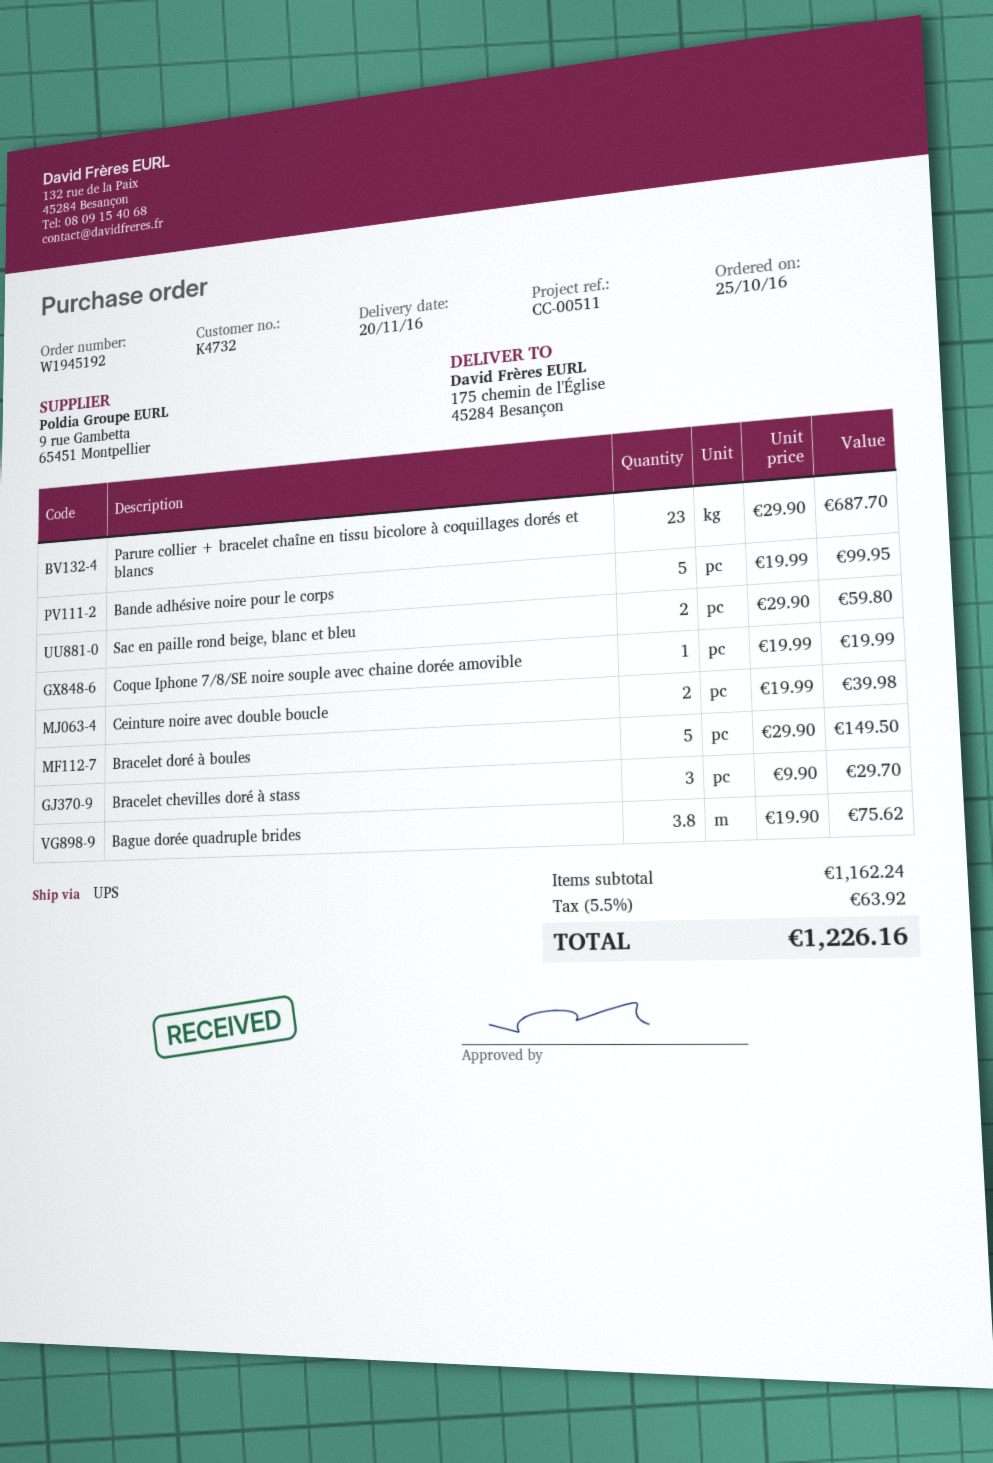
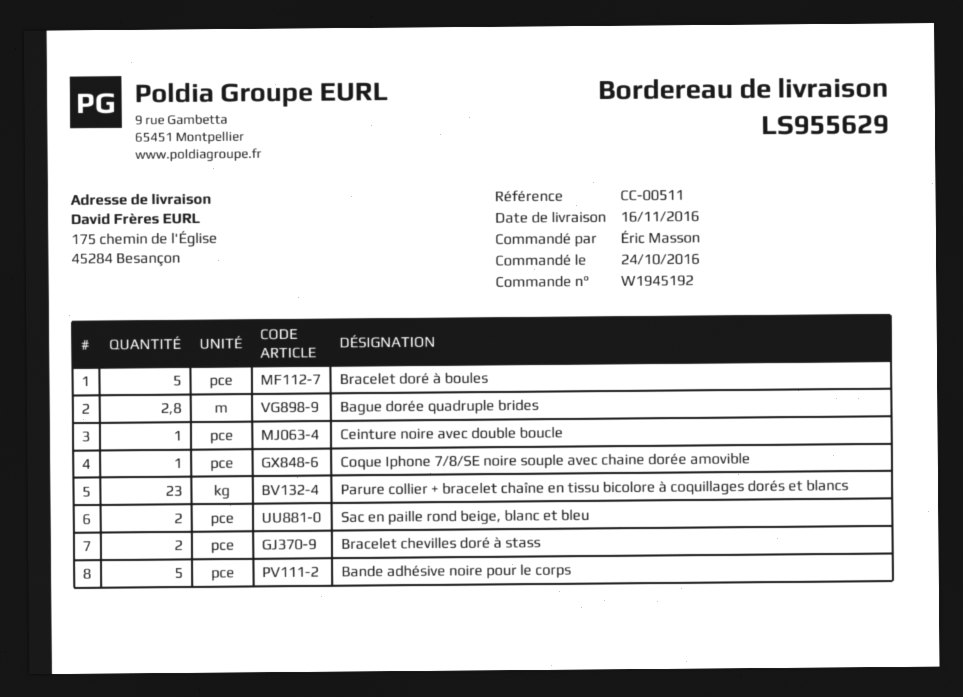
order date: 2016-10-25 -> 2016-10-24
delivery date: 2016-11-20 -> 2016-11-16
Ceinture noire avec double boucle: 2 -> 1
Bracelet chevilles doré à stass: 3 -> 2
Bague dorée quadruple brides: 3.8 -> 2.8

